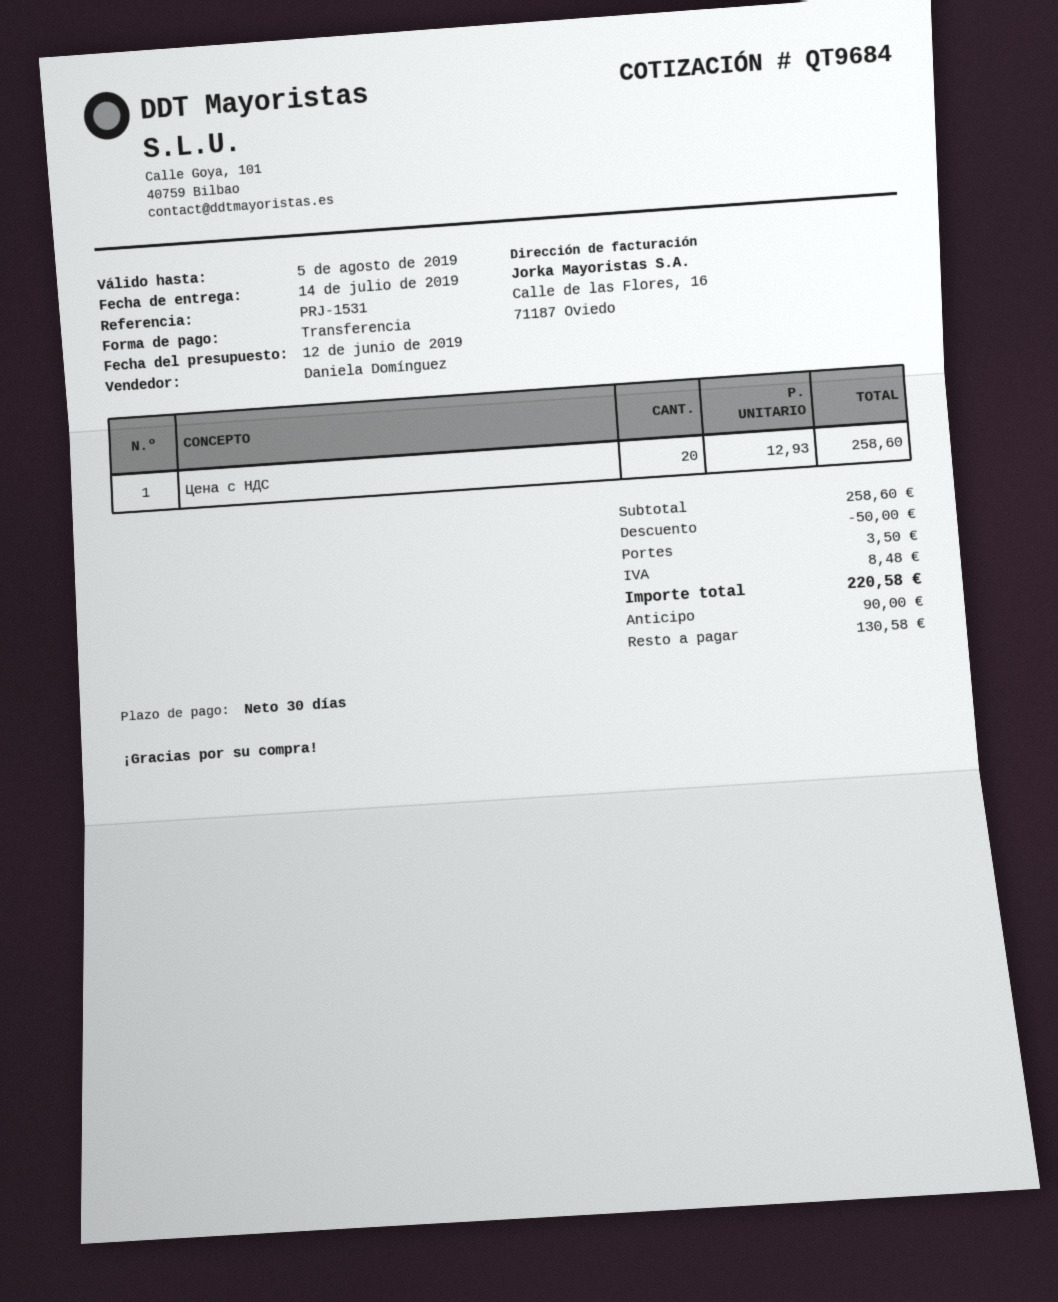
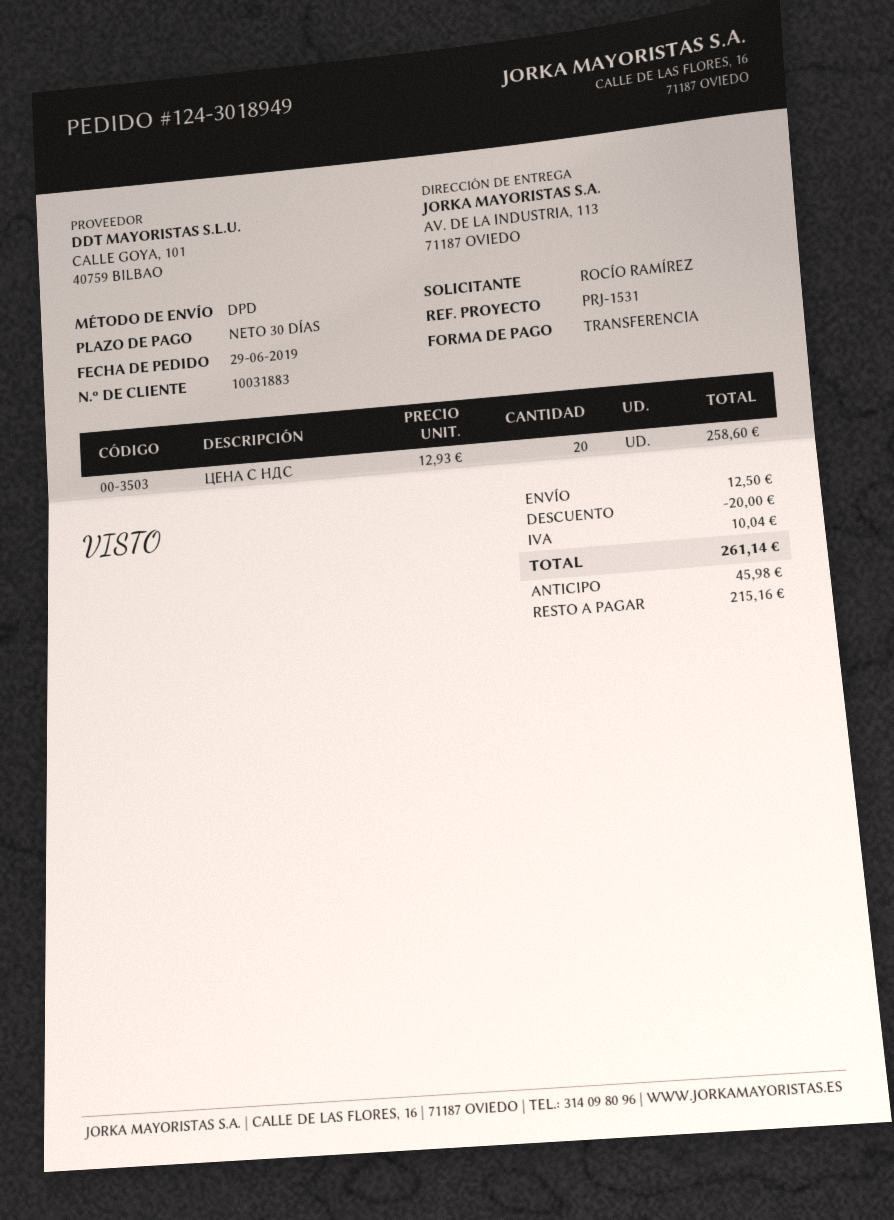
discount: 50.00 -> 20.00
shipping: 3.50 -> 12.50
tax: 8.48 -> 10.04
total: 220.58 -> 261.14
deposit: 90.00 -> 45.98
balance: 130.58 -> 215.16

